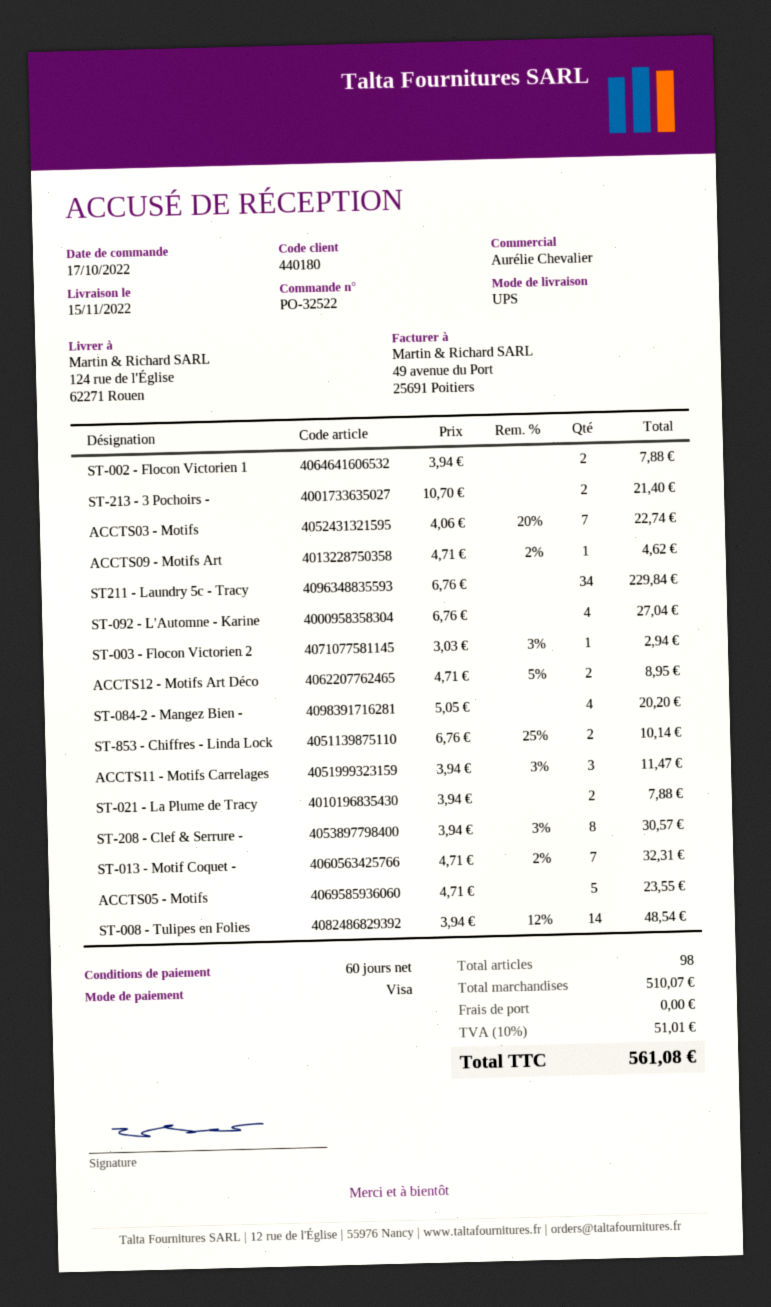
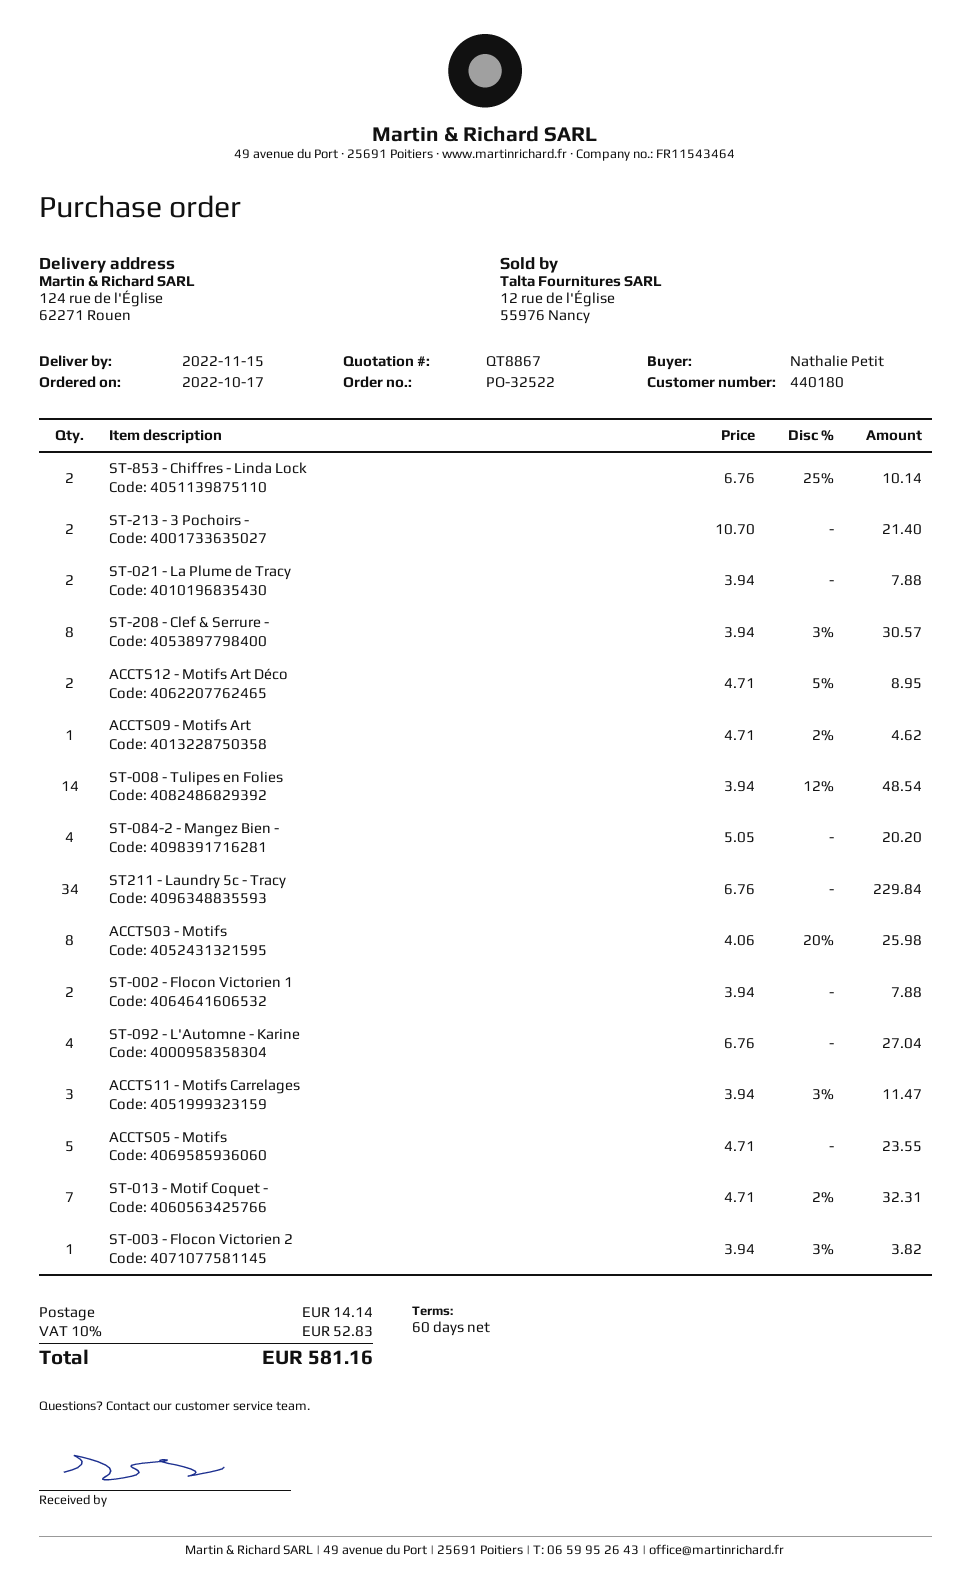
ACCTS03 - Motifs: 7 x 4.06 - 20% = 22.74 -> 8 x 4.06 - 20% = 25.98
ST-003 - Flocon Victorien 2: 1 x 3.03 - 3% = 2.94 -> 1 x 3.94 - 3% = 3.82
shipping: 0.00 -> 14.14
tax: 10% = 51.01 -> 10% = 52.83
total: 561.08 -> 581.16

